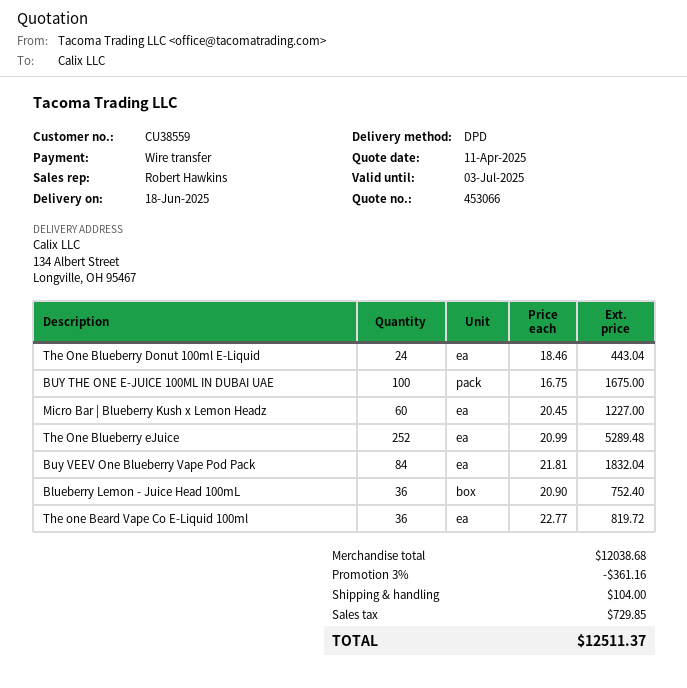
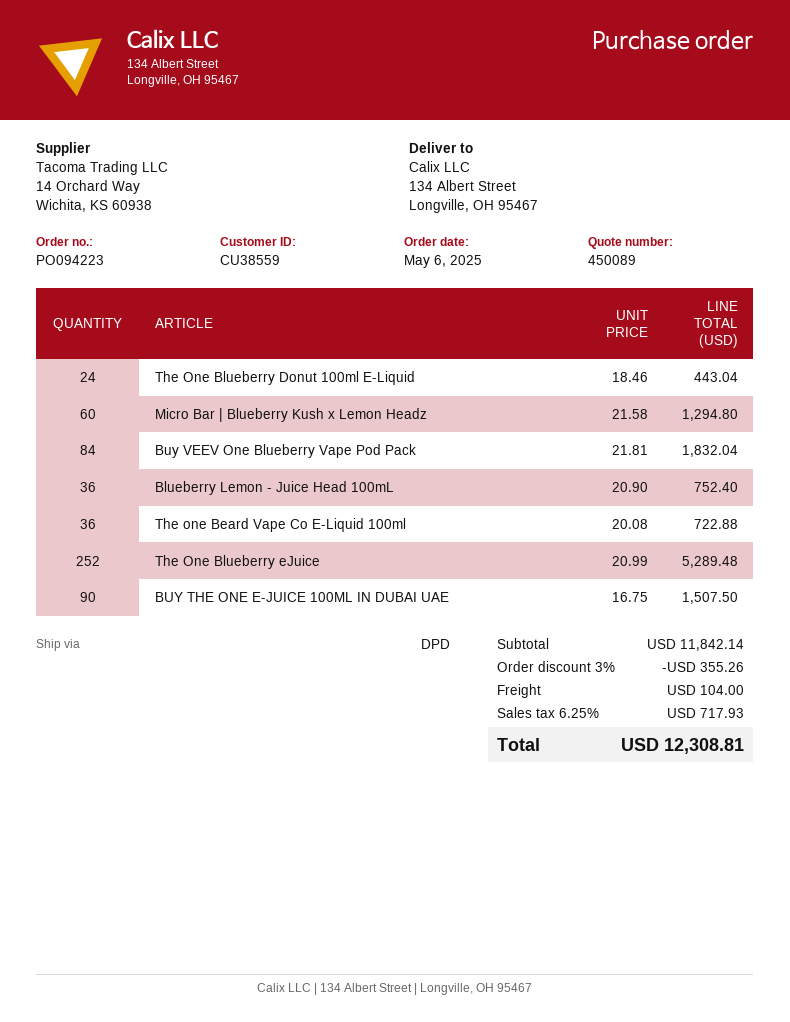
quote number: 453066 -> 450089
BUY THE ONE E-JUICE 100ML IN DUBAI UAE: 100 x 16.75 = 1675.00 -> 90 x 16.75 = 1507.50
Micro Bar | Blueberry Kush x Lemon Headz: 60 x 20.45 = 1227.00 -> 60 x 21.58 = 1294.80
The one Beard Vape Co E-Liquid 100ml: 36 x 22.77 = 819.72 -> 36 x 20.08 = 722.88
subtotal: 12038.68 -> 11842.14
discount: 3% = 361.16 -> 3% = 355.26
tax: 729.85 -> 717.93
total: 12511.37 -> 12308.81

